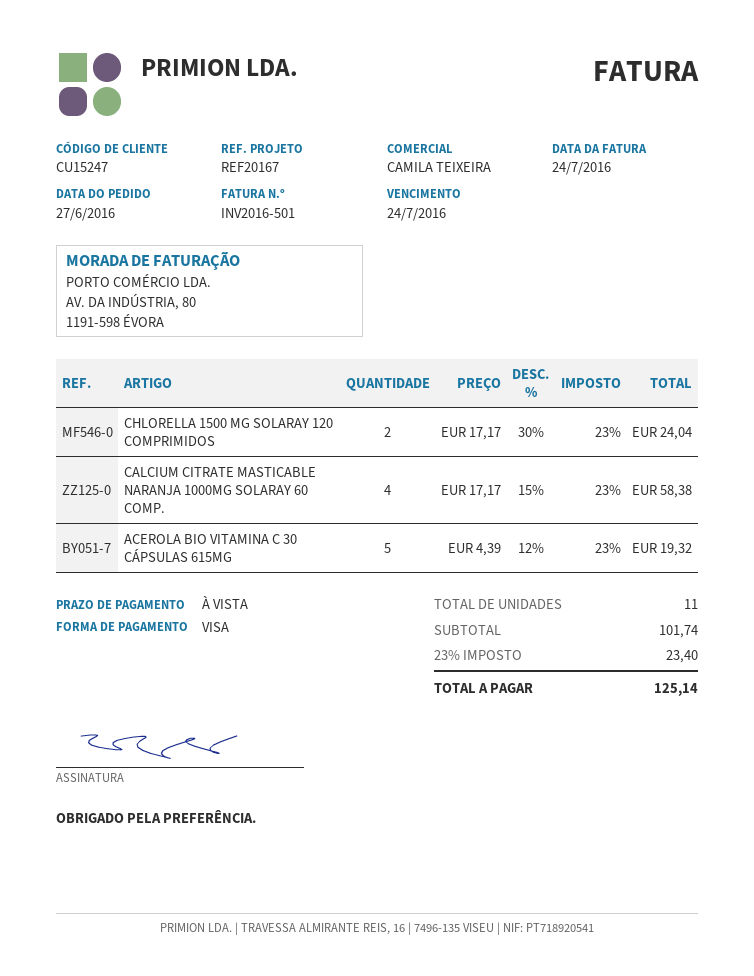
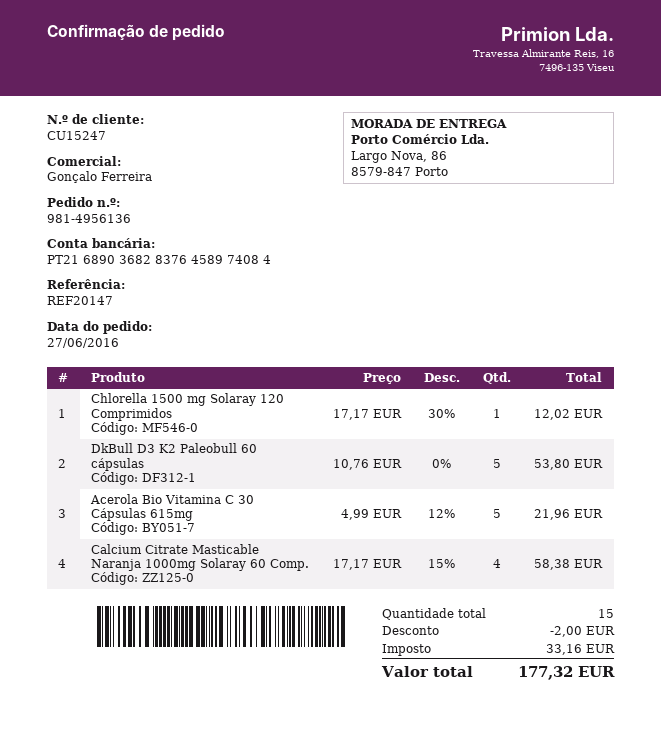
reference: REF20167 -> REF20147
sales rep: CAMILA TEIXEIRA -> Gonçalo Ferreira
CHLORELLA 1500 MG SOLARAY 120 COMPRIMIDOS: 2 x 17.17 - 30% = 24.04 -> 1 x 17.17 - 30% = 12.02
ACEROLA BIO VITAMINA C 30 CÁPSULAS 615MG: 5 x 4.39 - 12% = 19.32 -> 5 x 4.99 - 12% = 21.96
DkBull D3 K2 Paleobull 60 cápsulas: none -> 5 x 10.76 = 53.80
total quantity: 11 -> 15
discount: none -> 2.00
tax: 23.40 -> 33.16
total: 125.14 -> 177.32

